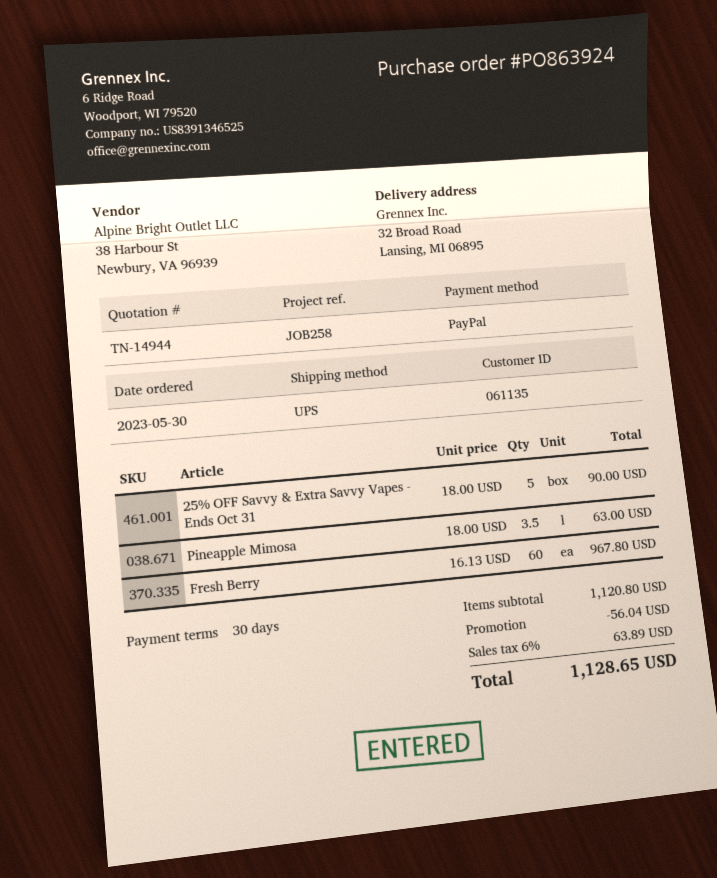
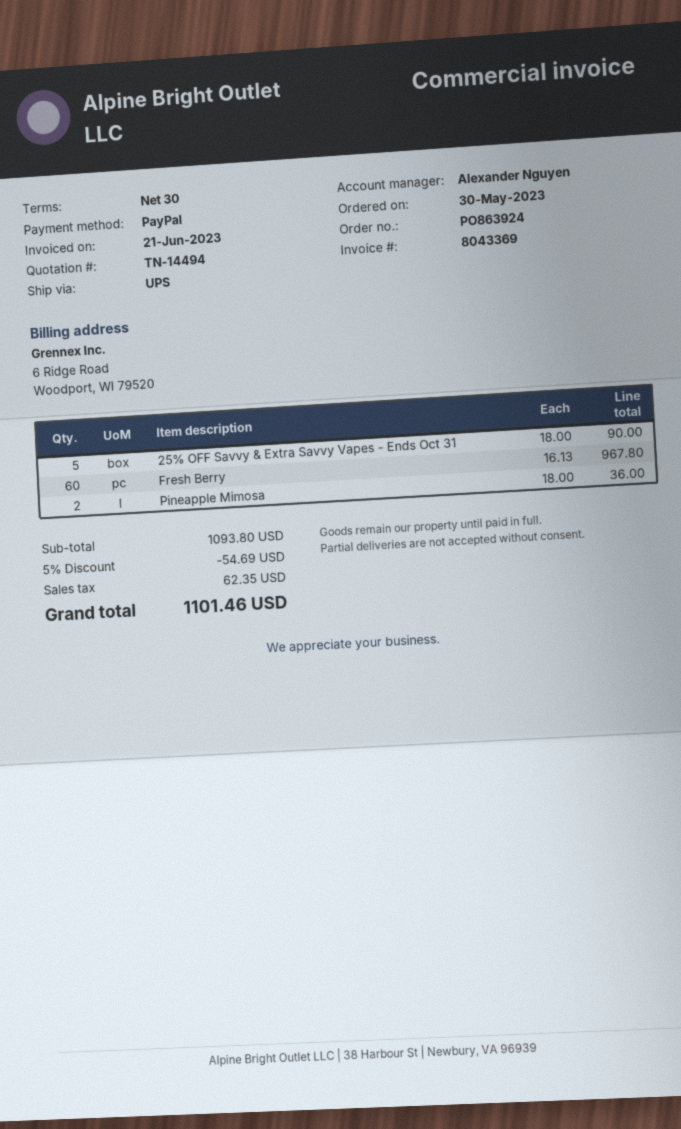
quote number: TN-14944 -> TN-14494
Pineapple Mimosa: 3.5 x 18.00 = 63.00 -> 2 x 18.00 = 36.00
subtotal: 1120.80 -> 1093.80
discount: 56.04 -> 54.69
tax: 63.89 -> 62.35
total: 1128.65 -> 1101.46

